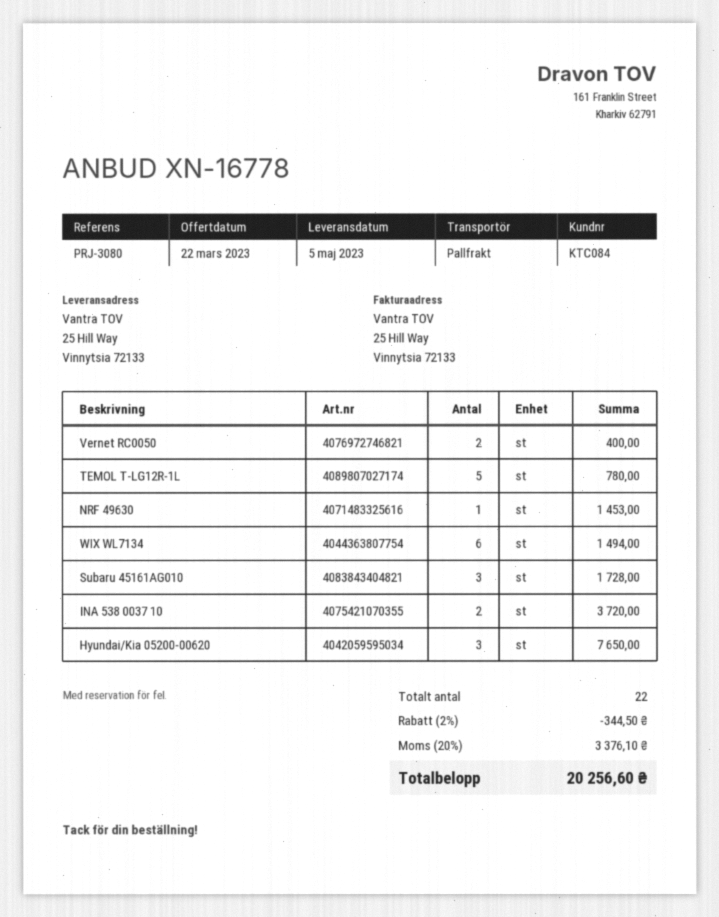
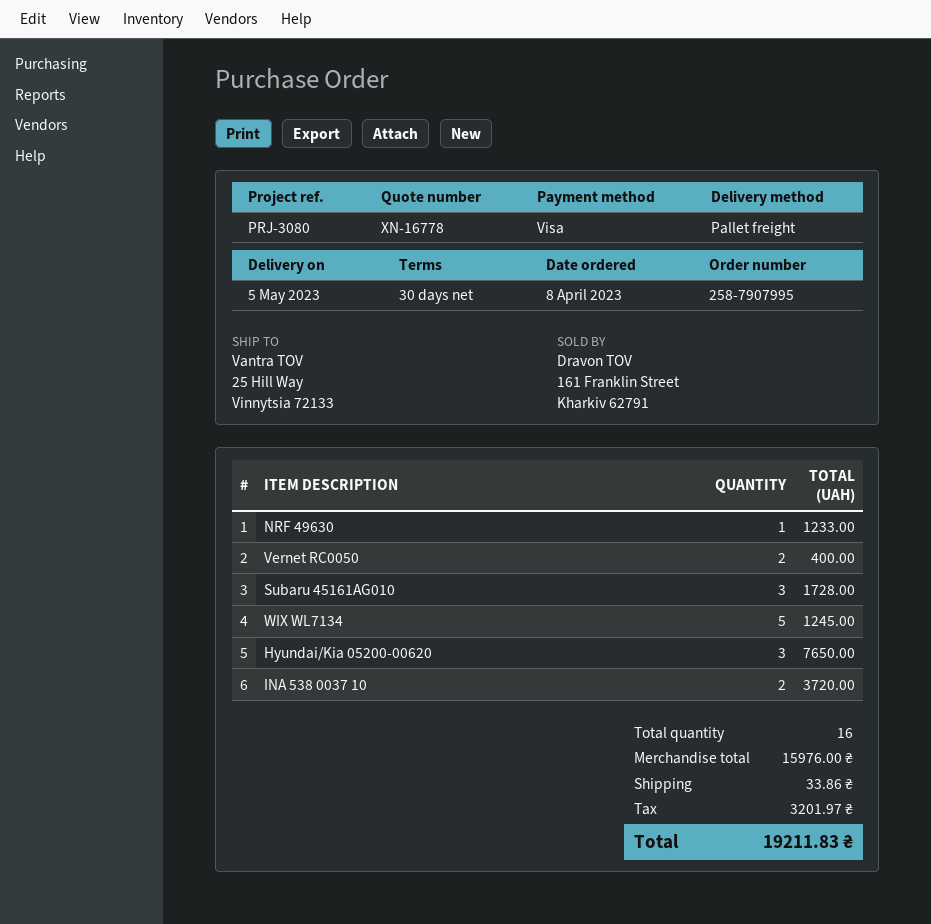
TEMOL T-LG12R-1L: 5 for 780.00 -> none
NRF 49630: 1 for 1453.00 -> 1 for 1233.00
WIX WL7134: 6 for 1494.00 -> 5 for 1245.00
total quantity: 22 -> 16
discount: 2% = 344.50 -> none
shipping: none -> 33.86
tax: 3376.10 -> 3201.97
total: 20256.60 -> 19211.83

